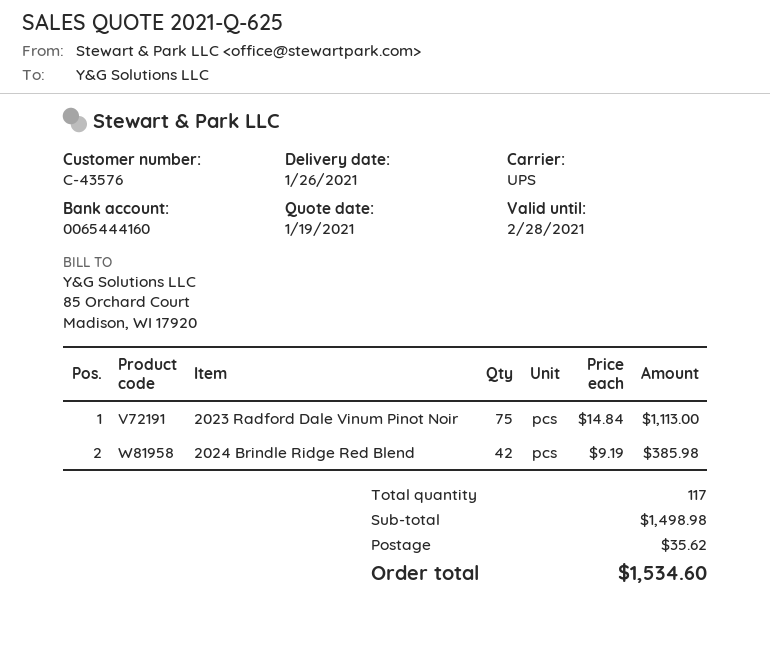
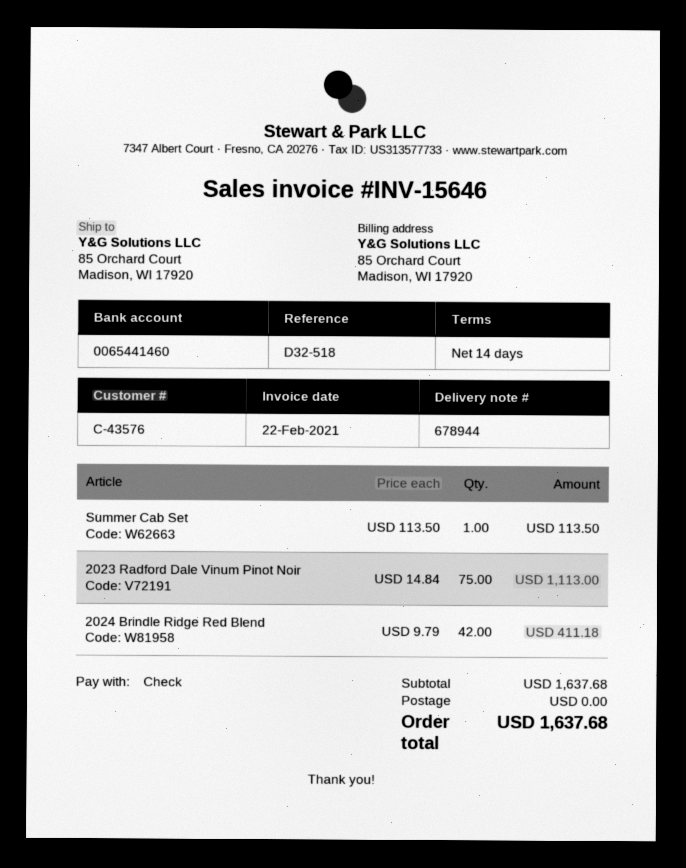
bank account: 0065444160 -> 0065441460
2024 Brindle Ridge Red Blend: 42 x 9.19 = 385.98 -> 42 x 9.79 = 411.18
Summer Cab Set: none -> 1 x 113.50 = 113.50
subtotal: 1498.98 -> 1637.68
shipping: 35.62 -> 0.00
total: 1534.60 -> 1637.68

